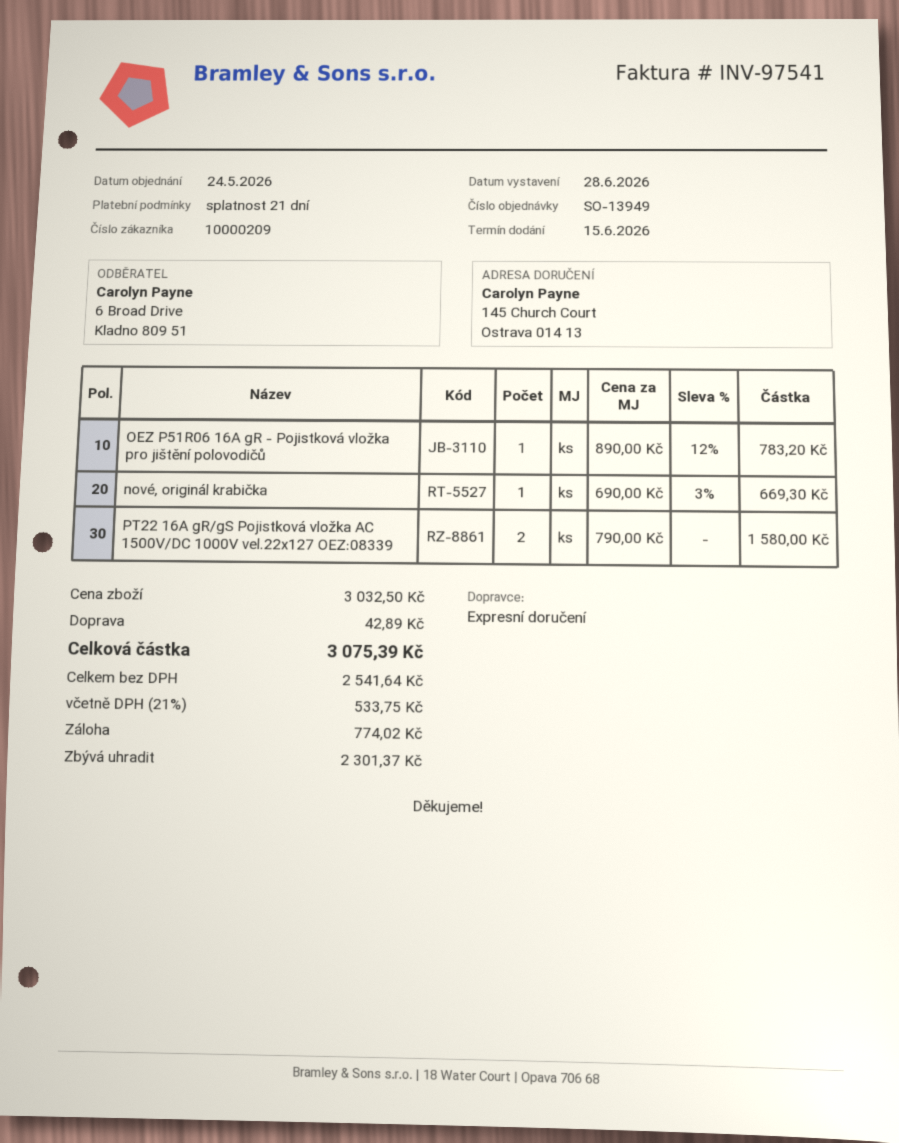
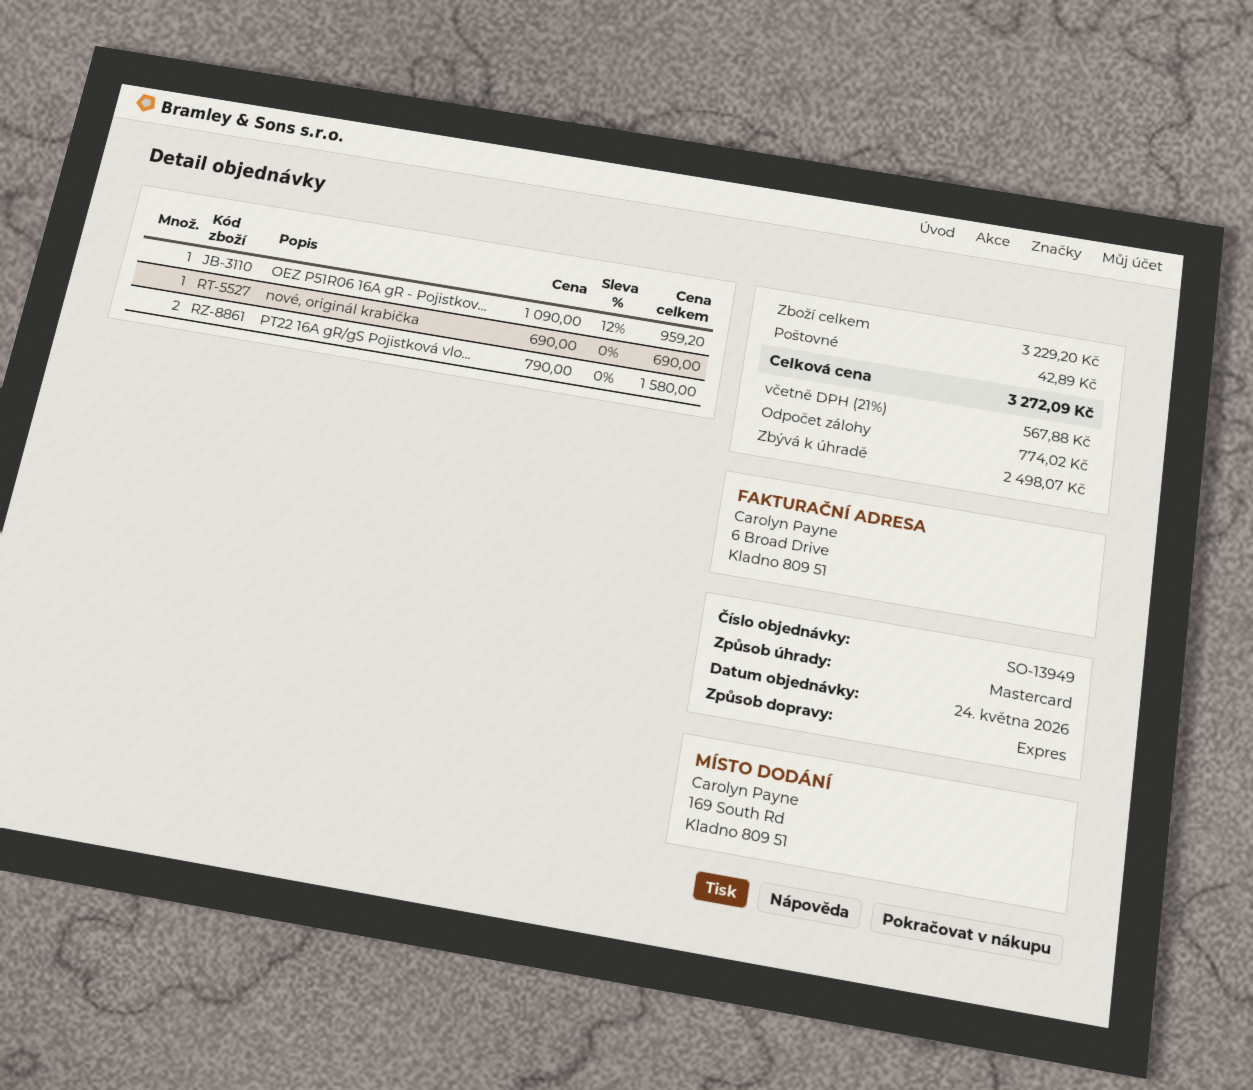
ship to: 145 Church Court, Ostrava 014 13 -> 169 South Rd, Kladno 809 51
OEZ P51R06 16A gR - Pojistková vložka pro jištění polovodičů: 1 x 890.00 - 12% = 783.20 -> 1 x 1090.00 - 12% = 959.20
nové, originál krabička: 1 x 690.00 - 3% = 669.30 -> 1 x 690.00 = 690.00
subtotal: 3032.50 -> 3229.20
tax: 21% = 533.75 -> 21% = 567.88
total: 3075.39 -> 3272.09
balance: 2301.37 -> 2498.07

